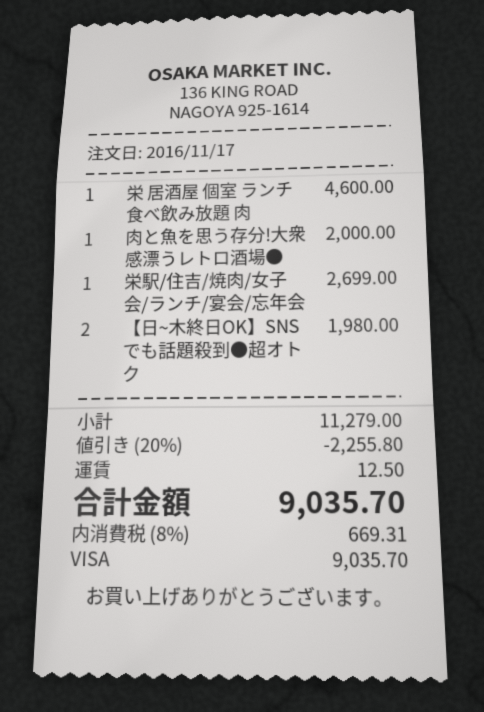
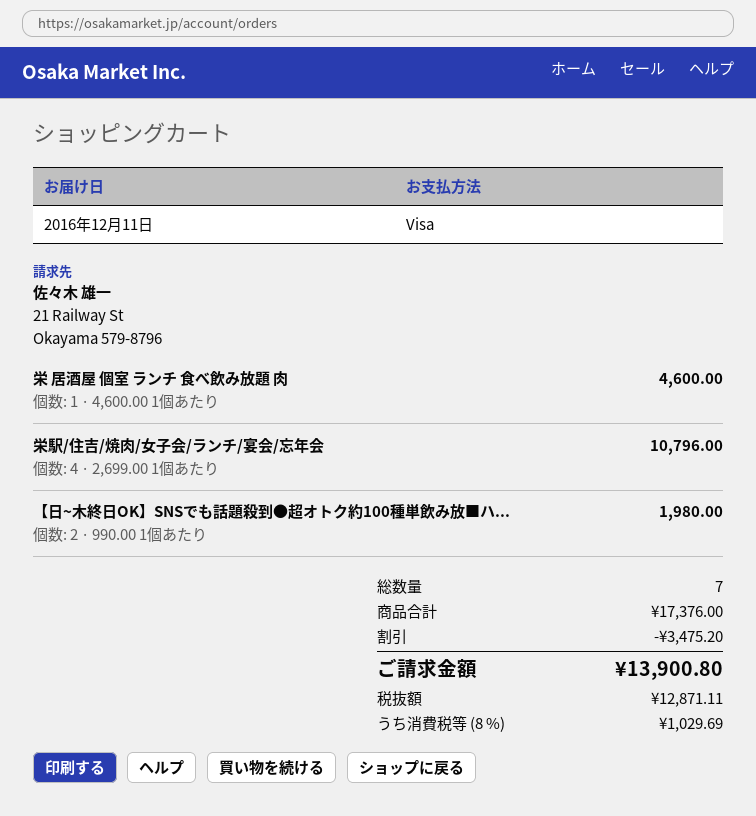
肉と魚を思う存分!大衆感漂うレトロ酒場●: 1 for 2000.00 -> none
栄駅/住吉/焼肉/女子会/ランチ/宴会/忘年会: 1 for 2699.00 -> 4 for 10796.00
subtotal: 11279.00 -> 17376.00
discount: 2255.80 -> 3475.20
shipping: 12.50 -> none
tax: 8% = 669.31 -> 8% = 1029.69
total: 9035.70 -> 13900.80

